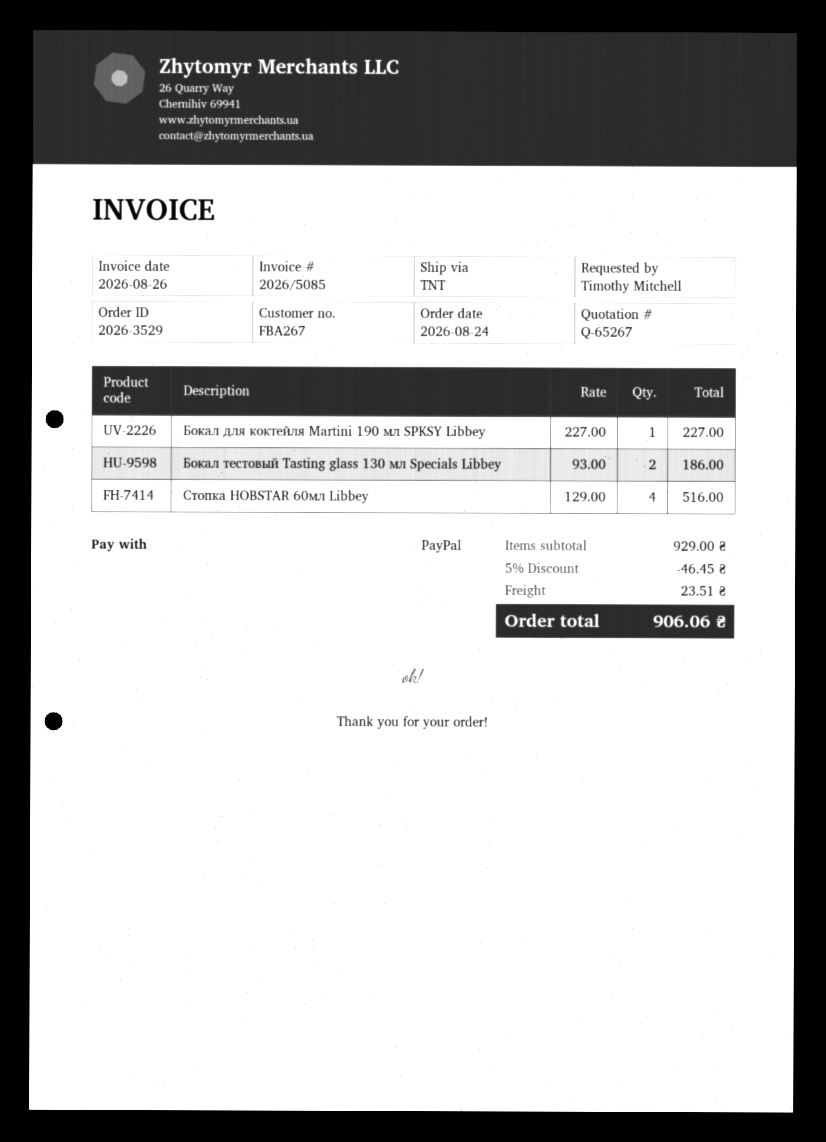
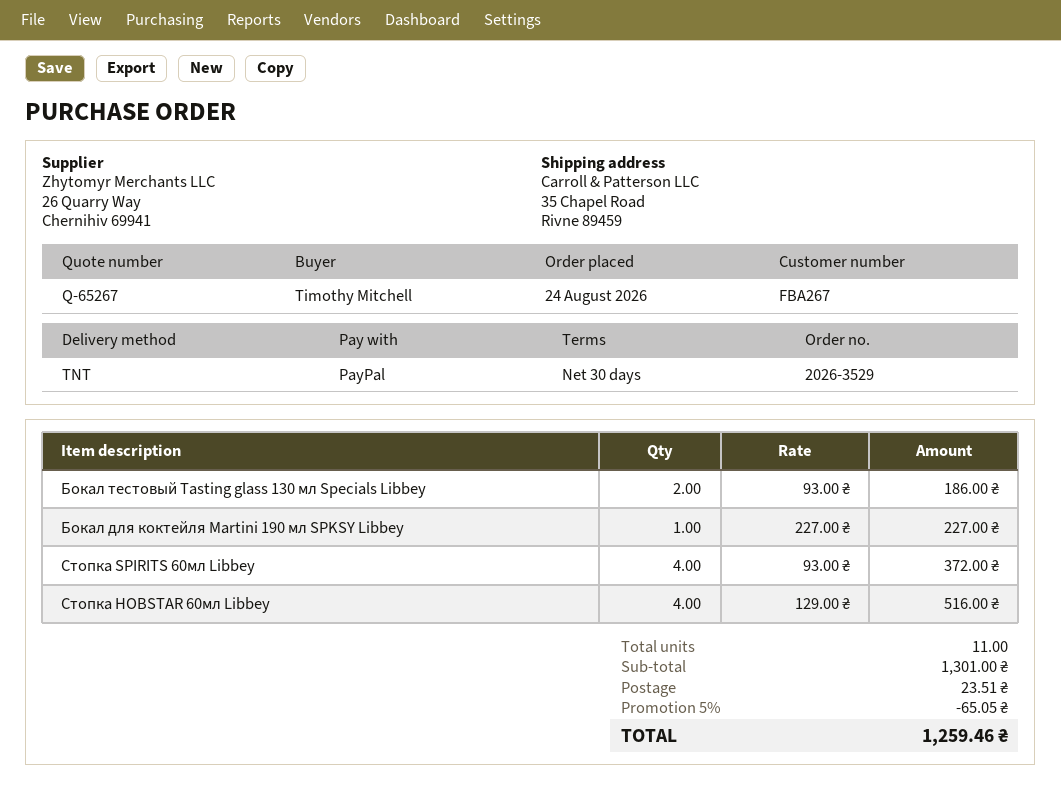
Стопка SPIRITS 60мл Libbey: none -> 4 x 93.00 = 372.00
subtotal: 929.00 -> 1301.00
discount: 5% = 46.45 -> 5% = 65.05
total: 906.06 -> 1259.46

